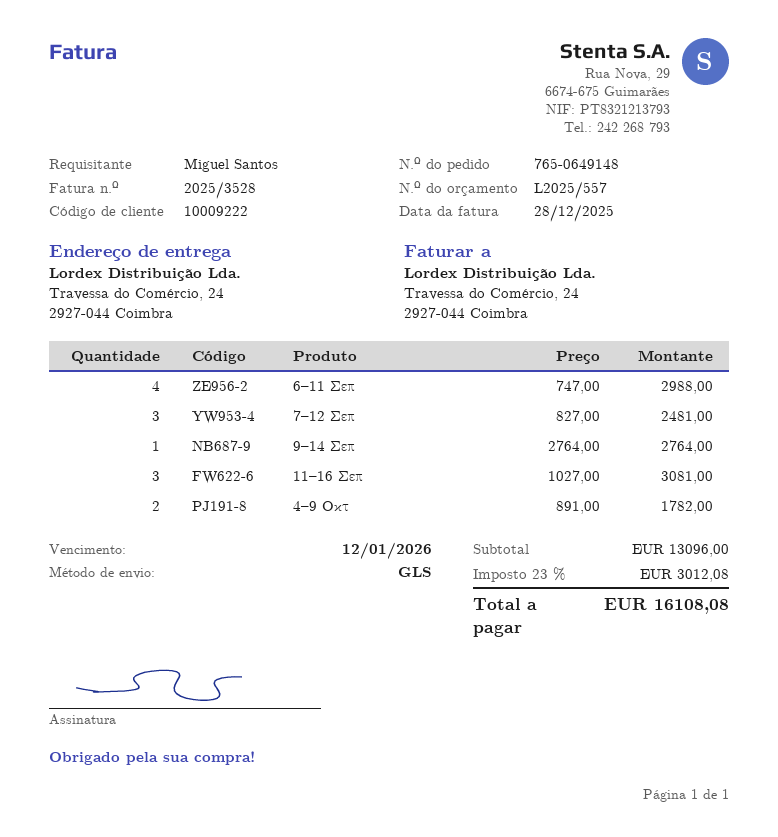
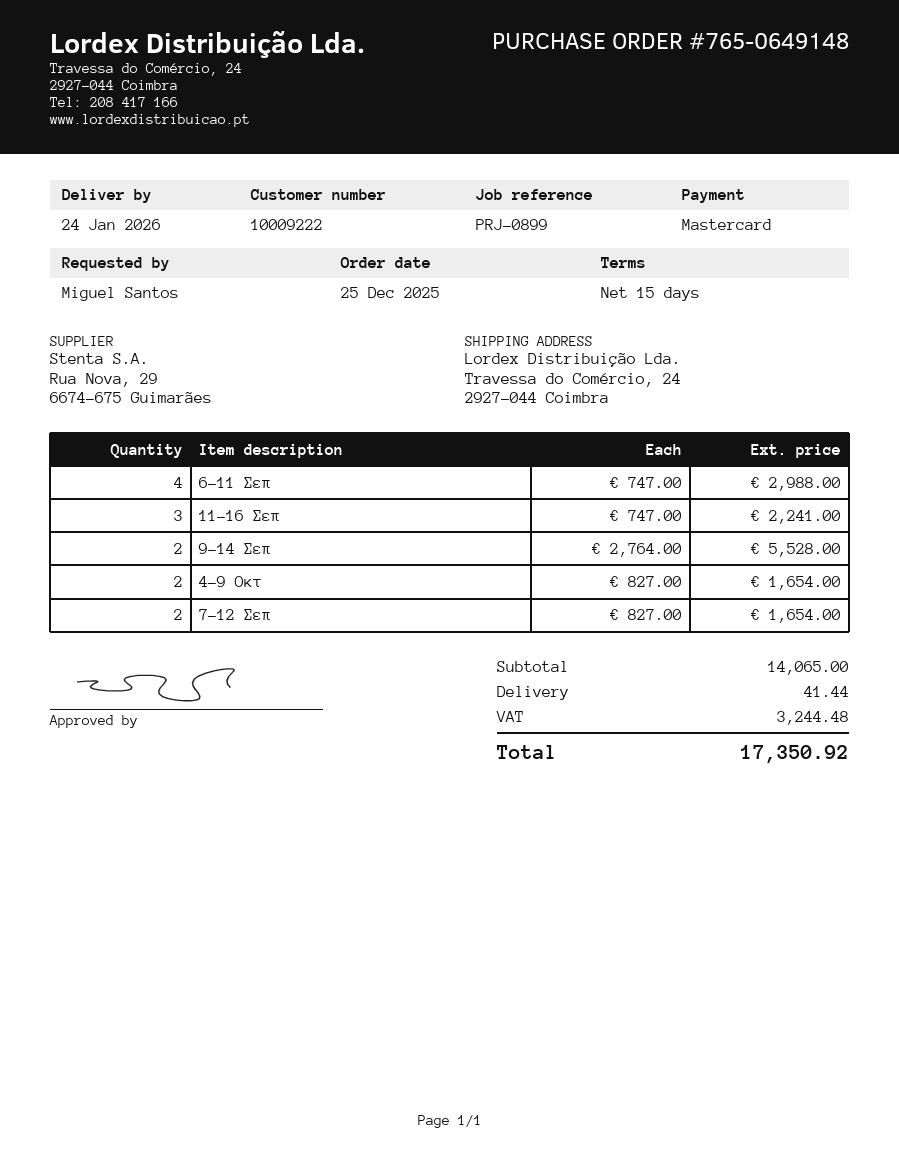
7–12 Σεπ: 3 x 827.00 = 2481.00 -> 2 x 827.00 = 1654.00
9–14 Σεπ: 1 x 2764.00 = 2764.00 -> 2 x 2764.00 = 5528.00
11–16 Σεπ: 3 x 1027.00 = 3081.00 -> 3 x 747.00 = 2241.00
4–9 Οκτ: 2 x 891.00 = 1782.00 -> 2 x 827.00 = 1654.00
subtotal: 13096.00 -> 14065.00
shipping: none -> 41.44
tax: 3012.08 -> 3244.48
total: 16108.08 -> 17350.92

